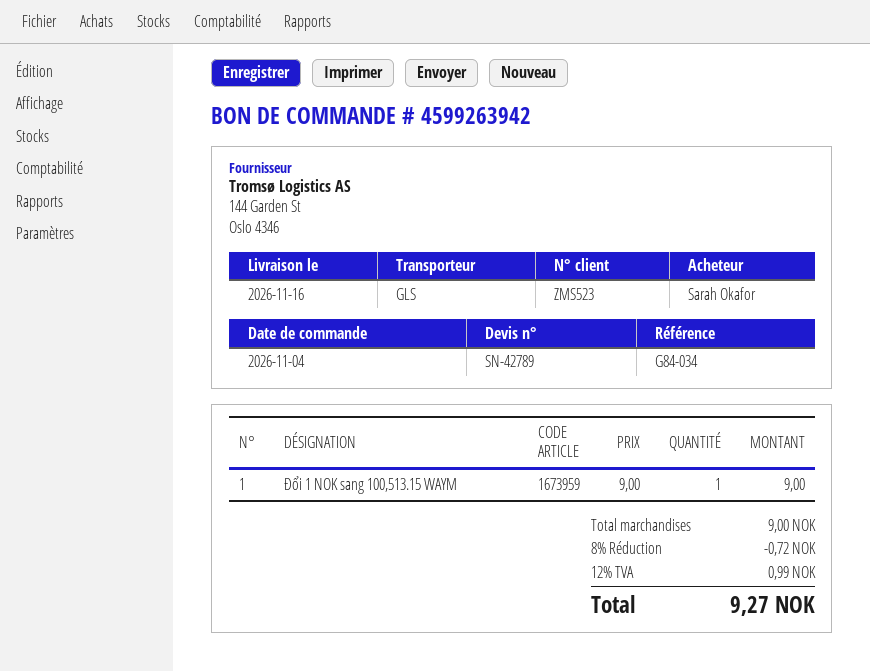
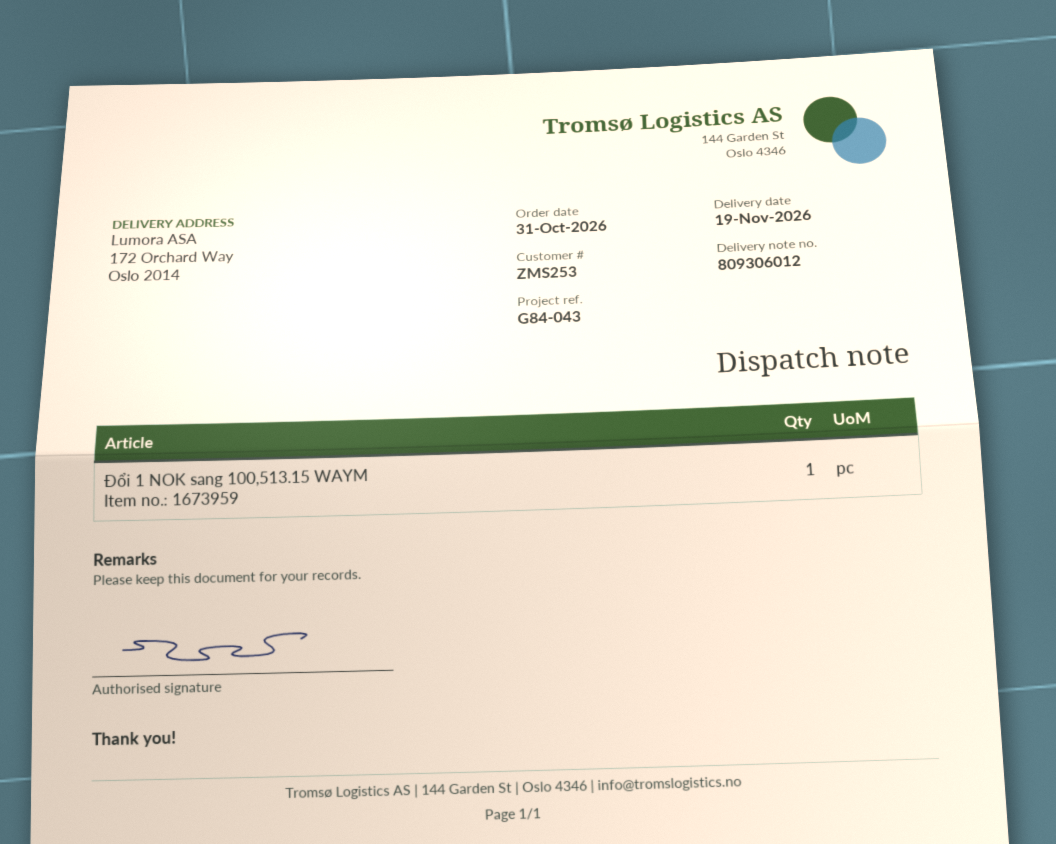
order date: 2026-11-04 -> 2026-10-31
delivery date: 2026-11-16 -> 2026-11-19
customer number: ZMS523 -> ZMS253
reference: G84-034 -> G84-043

